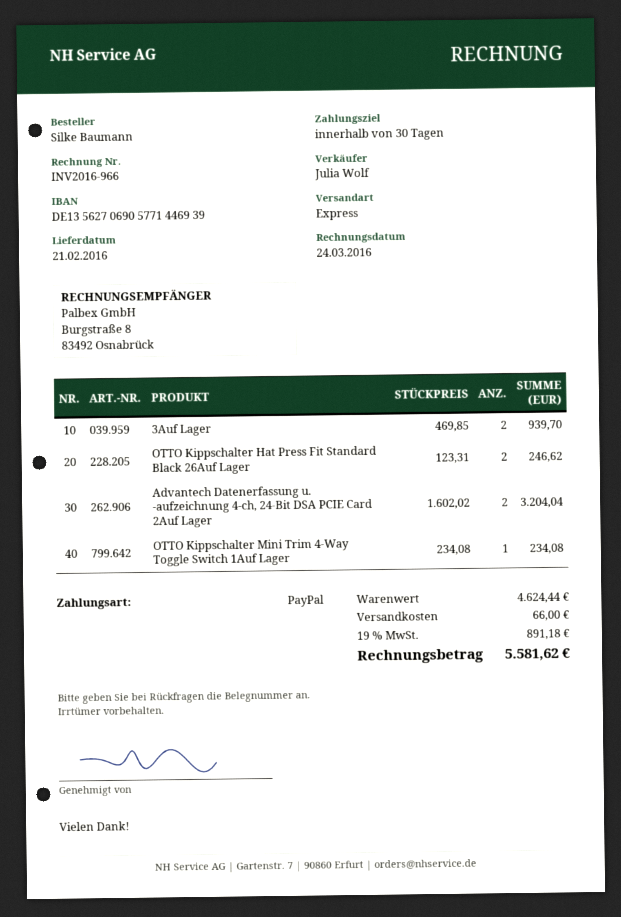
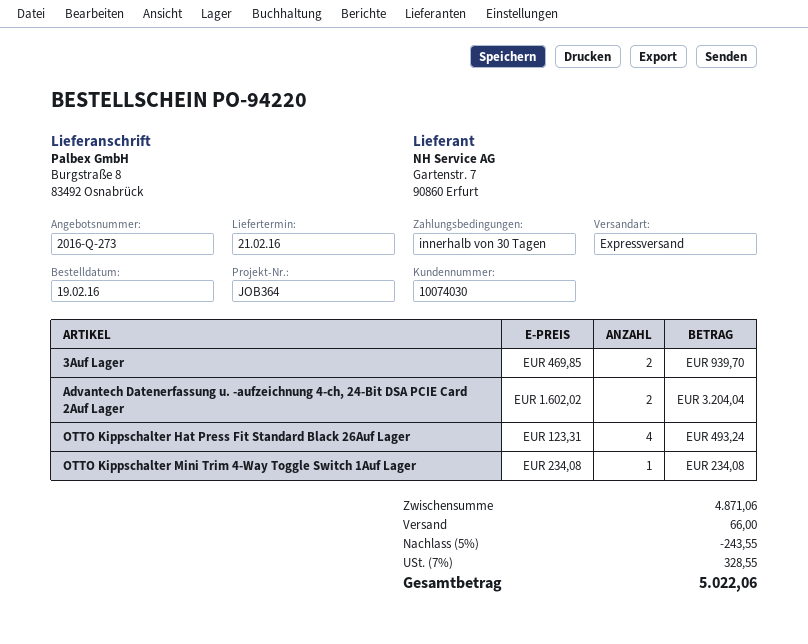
OTTO Kippschalter Hat Press Fit Standard Black 26Auf Lager: 2 x 123.31 = 246.62 -> 4 x 123.31 = 493.24
subtotal: 4624.44 -> 4871.06
discount: none -> 5% = 243.55
tax: 19% = 891.18 -> 7% = 328.55
total: 5581.62 -> 5022.06

